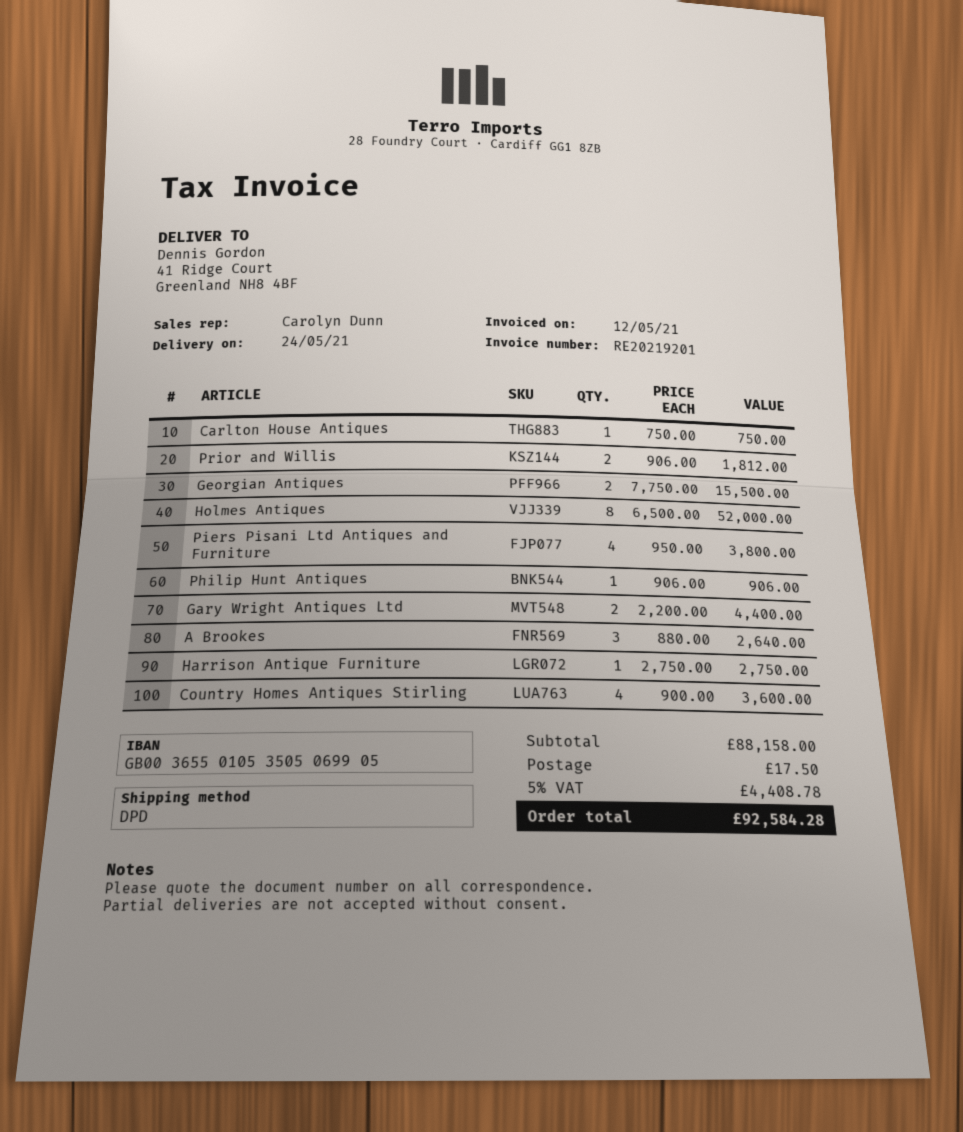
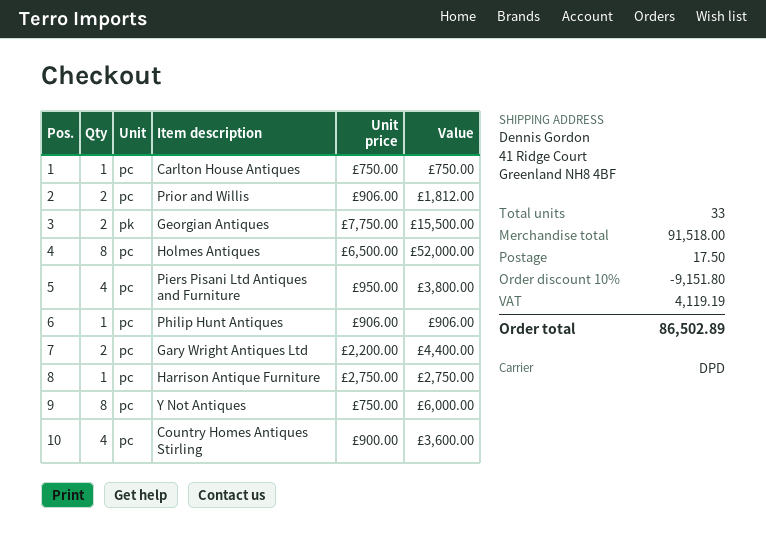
A Brookes: 3 x 880.00 = 2640.00 -> none
Y Not Antiques: none -> 8 x 750.00 = 6000.00
subtotal: 88158.00 -> 91518.00
discount: none -> 10% = 9151.80
tax: 4408.78 -> 4119.19
total: 92584.28 -> 86502.89

